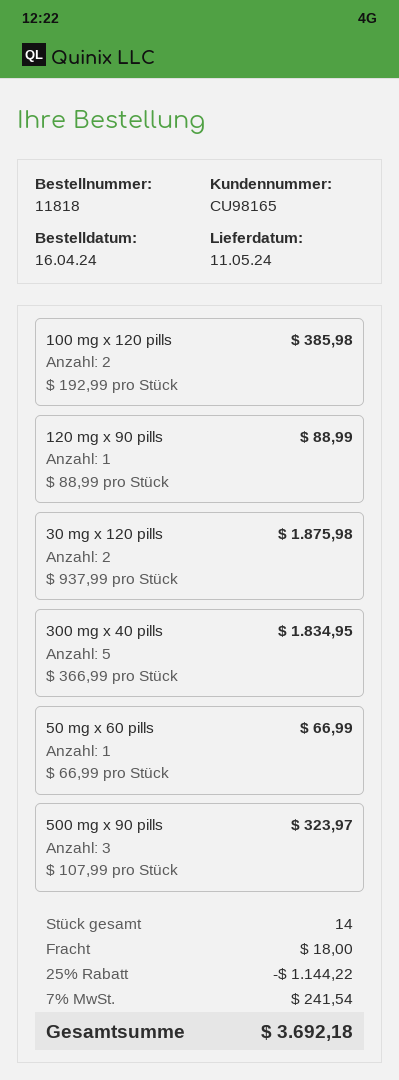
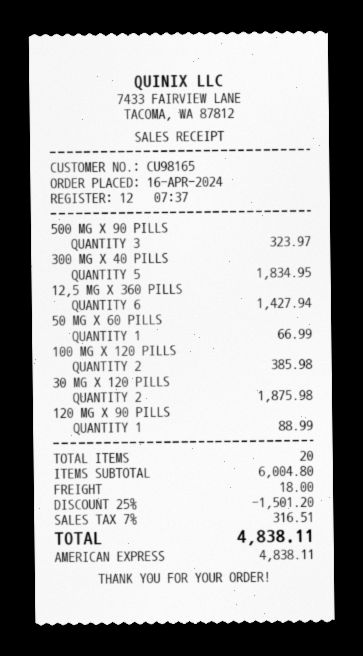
12,5 MG X 360 PILLS: none -> 6 for 1427.94
total quantity: 14 -> 20
discount: 25% = 1144.22 -> 25% = 1501.20
tax: 7% = 241.54 -> 7% = 316.51
total: 3692.18 -> 4838.11

